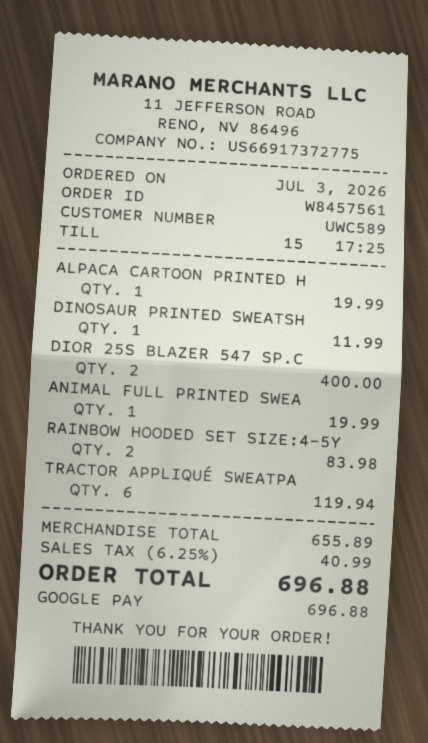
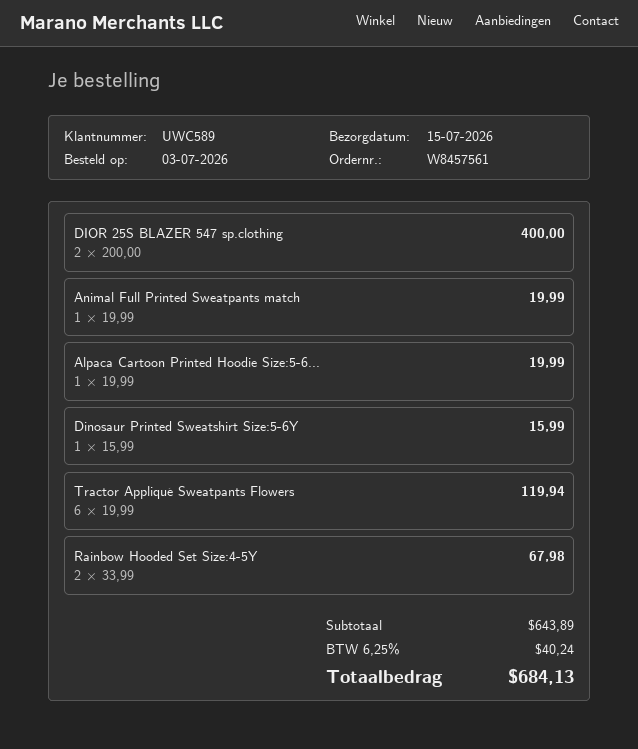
DINOSAUR PRINTED SWEATSH: 1 for 11.99 -> 1 for 15.99
RAINBOW HOODED SET SIZE:4-5Y: 2 for 83.98 -> 2 for 67.98
subtotal: 655.89 -> 643.89
tax: 6.25% = 40.99 -> 6.25% = 40.24
total: 696.88 -> 684.13

